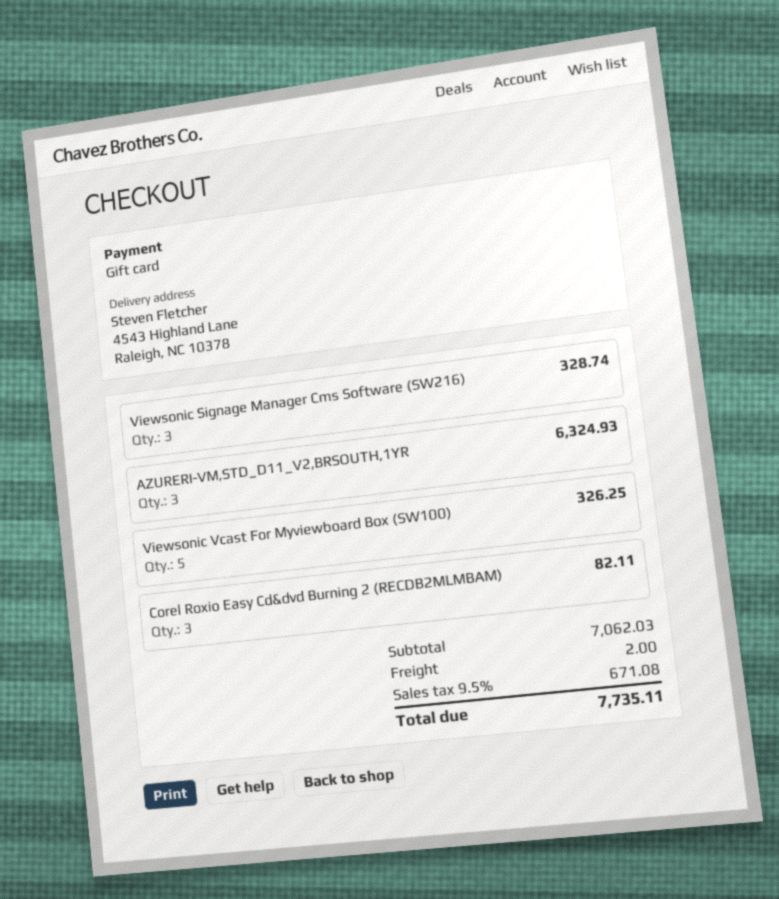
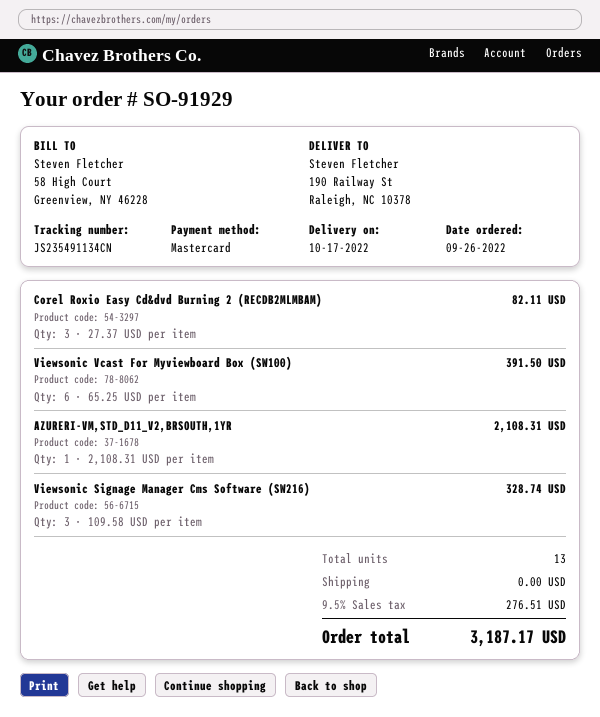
payment method: gift card -> Mastercard
ship to: 4543 Highland Lane, Raleigh, NC 10378 -> 190 Railway St, Raleigh, NC 10378
AZURERI-VM,STD_D11_V2,BRSOUTH,1YR: 3 for 6324.93 -> 1 for 2108.31
Viewsonic Vcast For Myviewboard Box (SW100): 5 for 326.25 -> 6 for 391.50
shipping: 2.00 -> 0.00
tax: 9.5% = 671.08 -> 9.5% = 276.51
total: 7735.11 -> 3187.17

